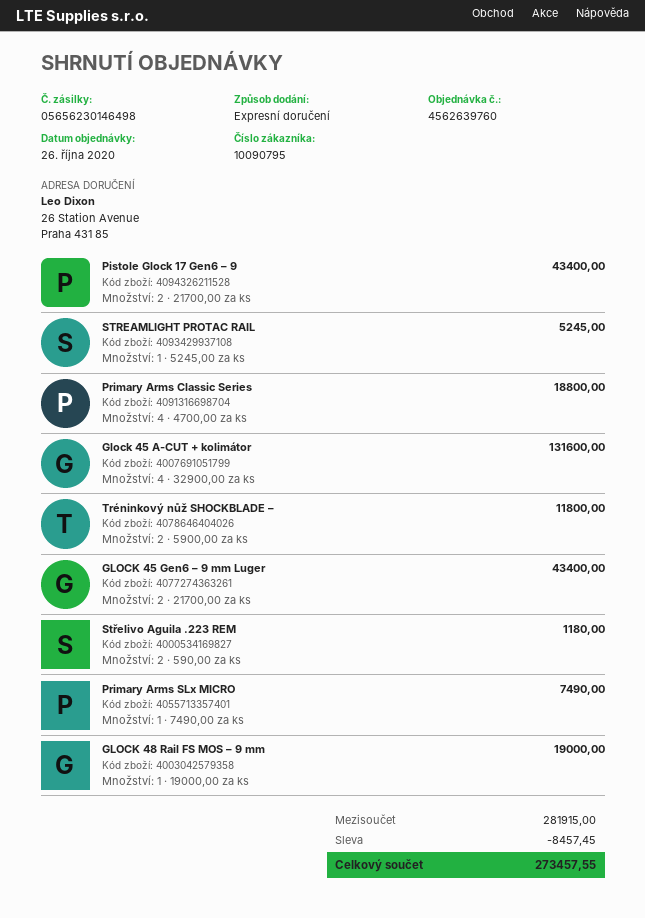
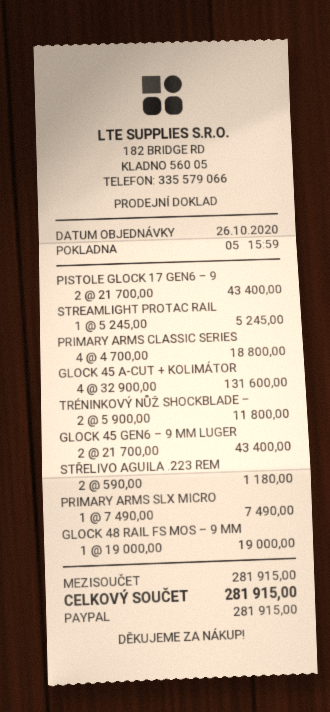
discount: 8457.45 -> none
total: 273457.55 -> 281915.00

